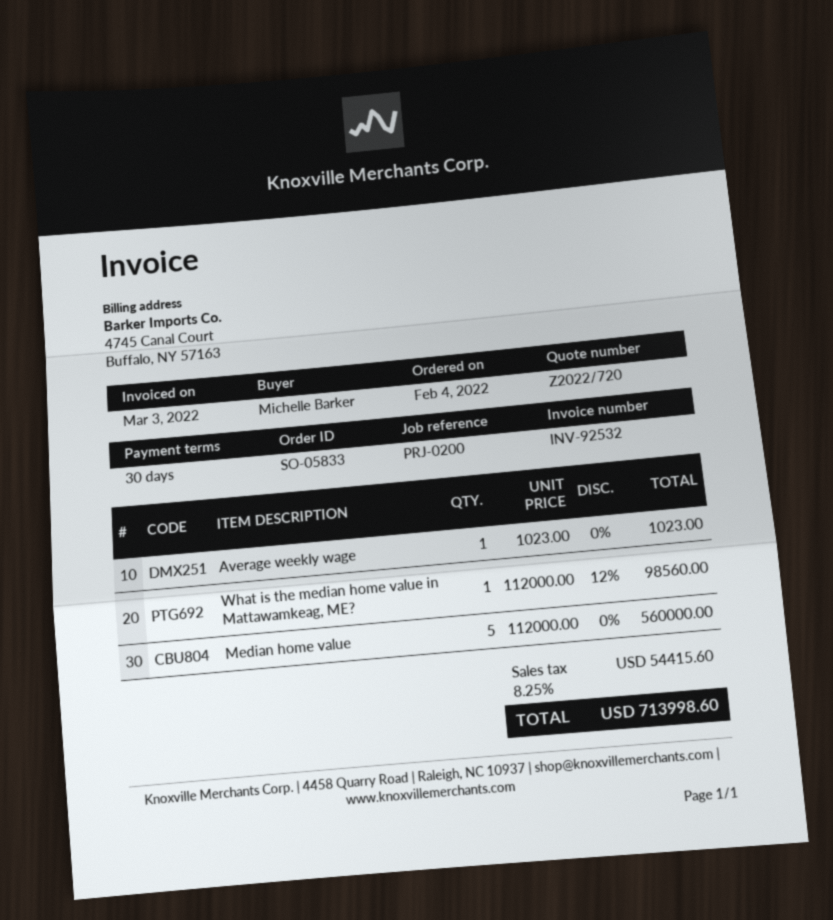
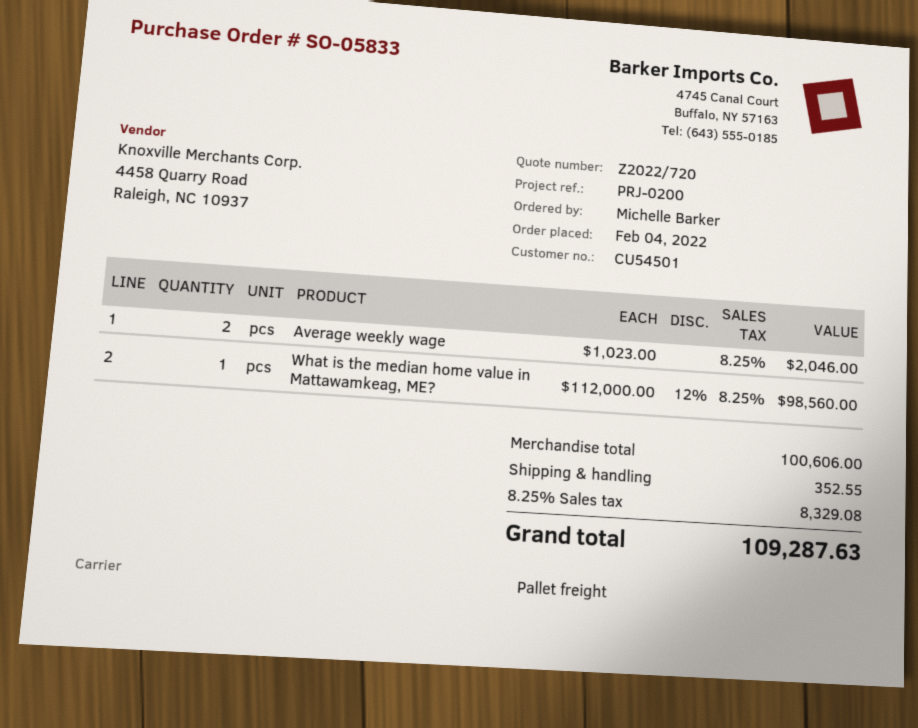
Average weekly wage: 1 x 1023.00 = 1023.00 -> 2 x 1023.00 = 2046.00
Median home value: 5 x 112000.00 = 560000.00 -> none
shipping: none -> 352.55
tax: 8.25% = 54415.60 -> 8.25% = 8329.08
total: 713998.60 -> 109287.63

